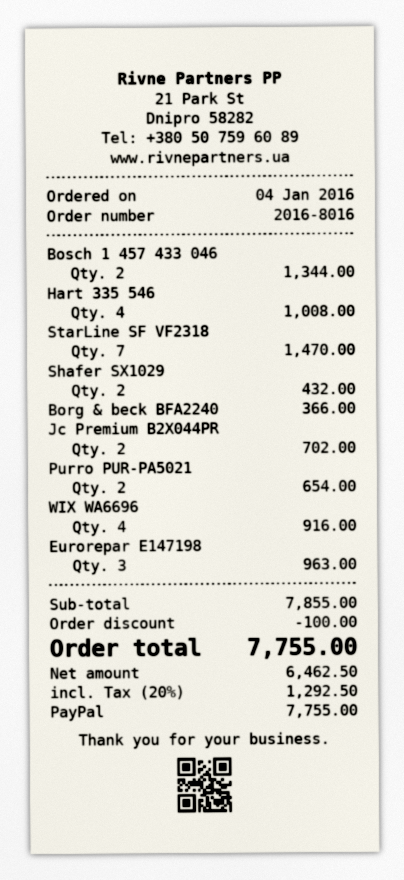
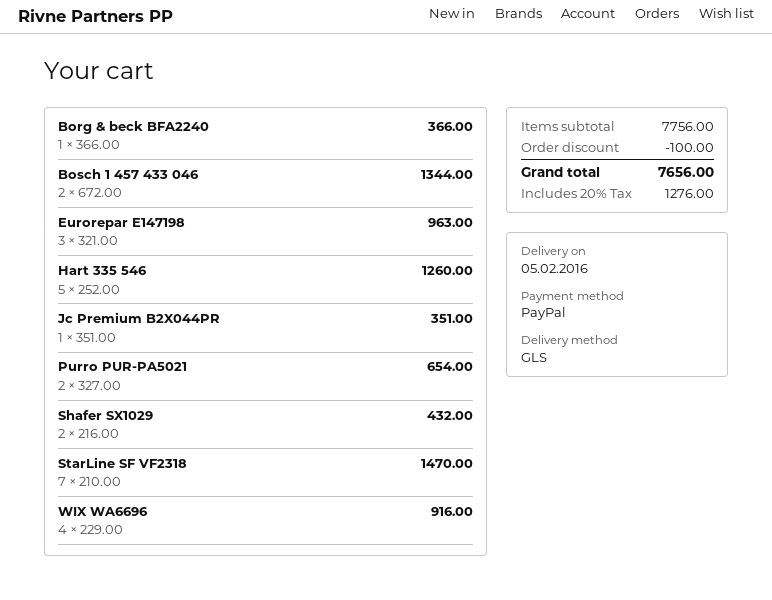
Hart 335 546: 4 for 1008.00 -> 5 for 1260.00
Jc Premium B2X044PR: 2 for 702.00 -> 1 for 351.00
subtotal: 7855.00 -> 7756.00
tax: 20% = 1292.50 -> 20% = 1276.00
total: 7755.00 -> 7656.00

